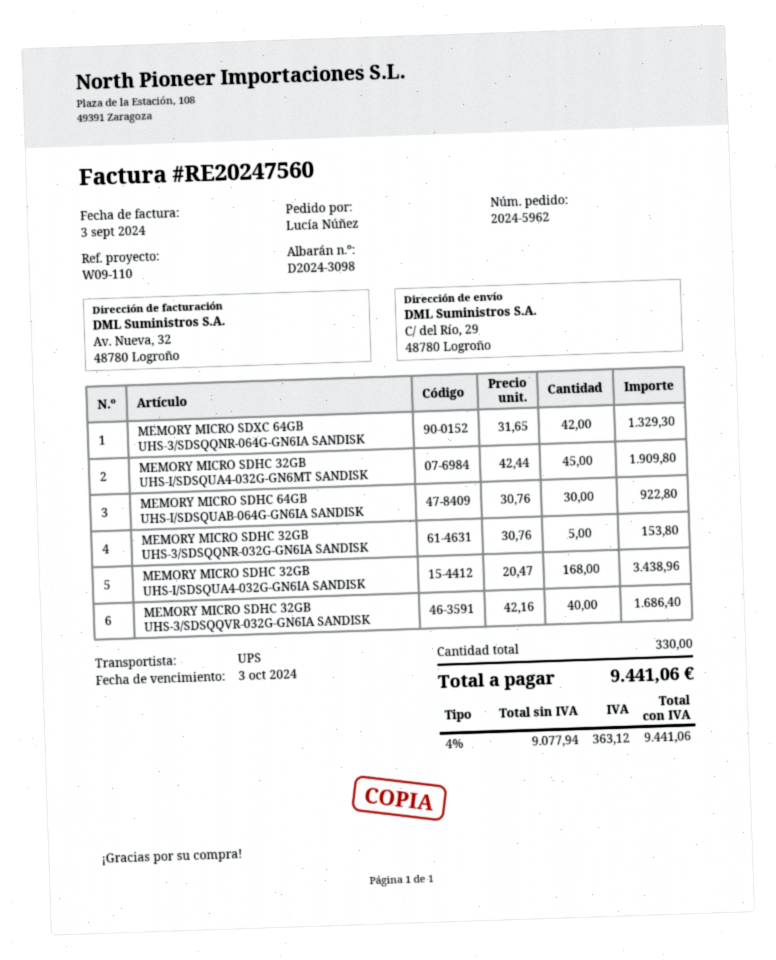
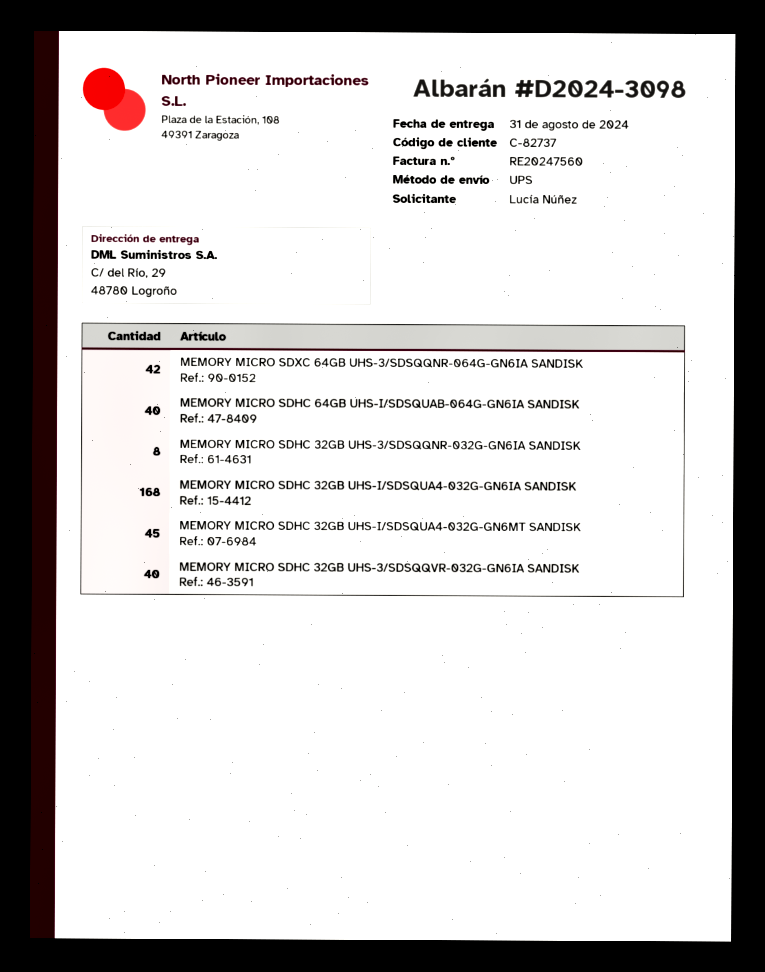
MEMORY MICRO SDHC 64GB UHS-I/SDSQUAB-064G-GN6IA SANDISK: 30 -> 40
MEMORY MICRO SDHC 32GB UHS-3/SDSQQNR-032G-GN6IA SANDISK: 5 -> 8

